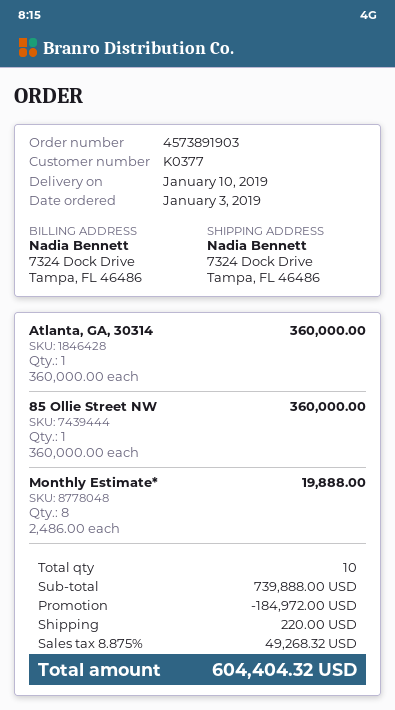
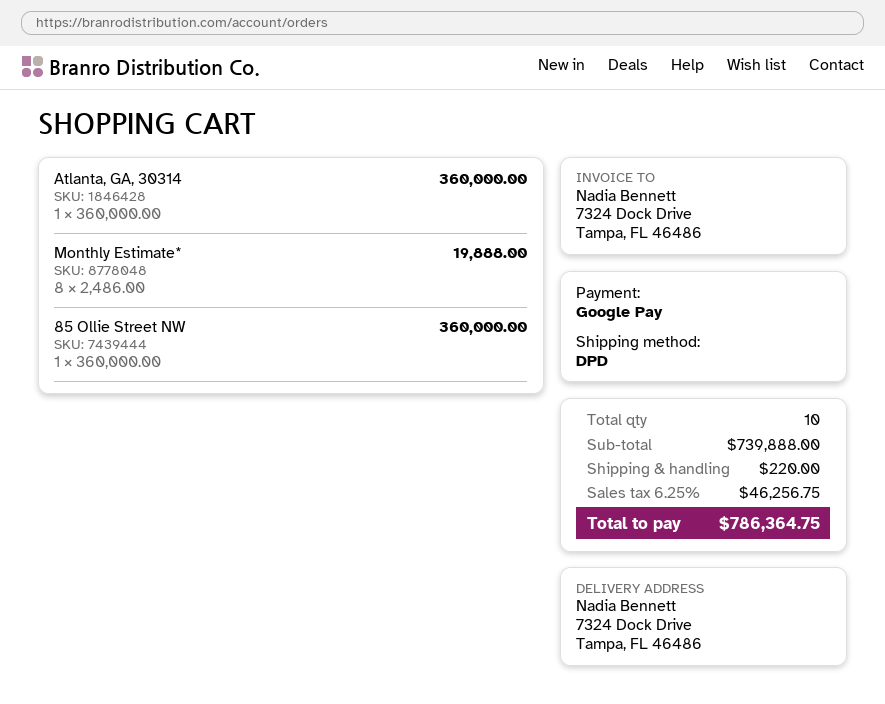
discount: 184972.00 -> none
tax: 8.875% = 49268.32 -> 6.25% = 46256.75
total: 604404.32 -> 786364.75

